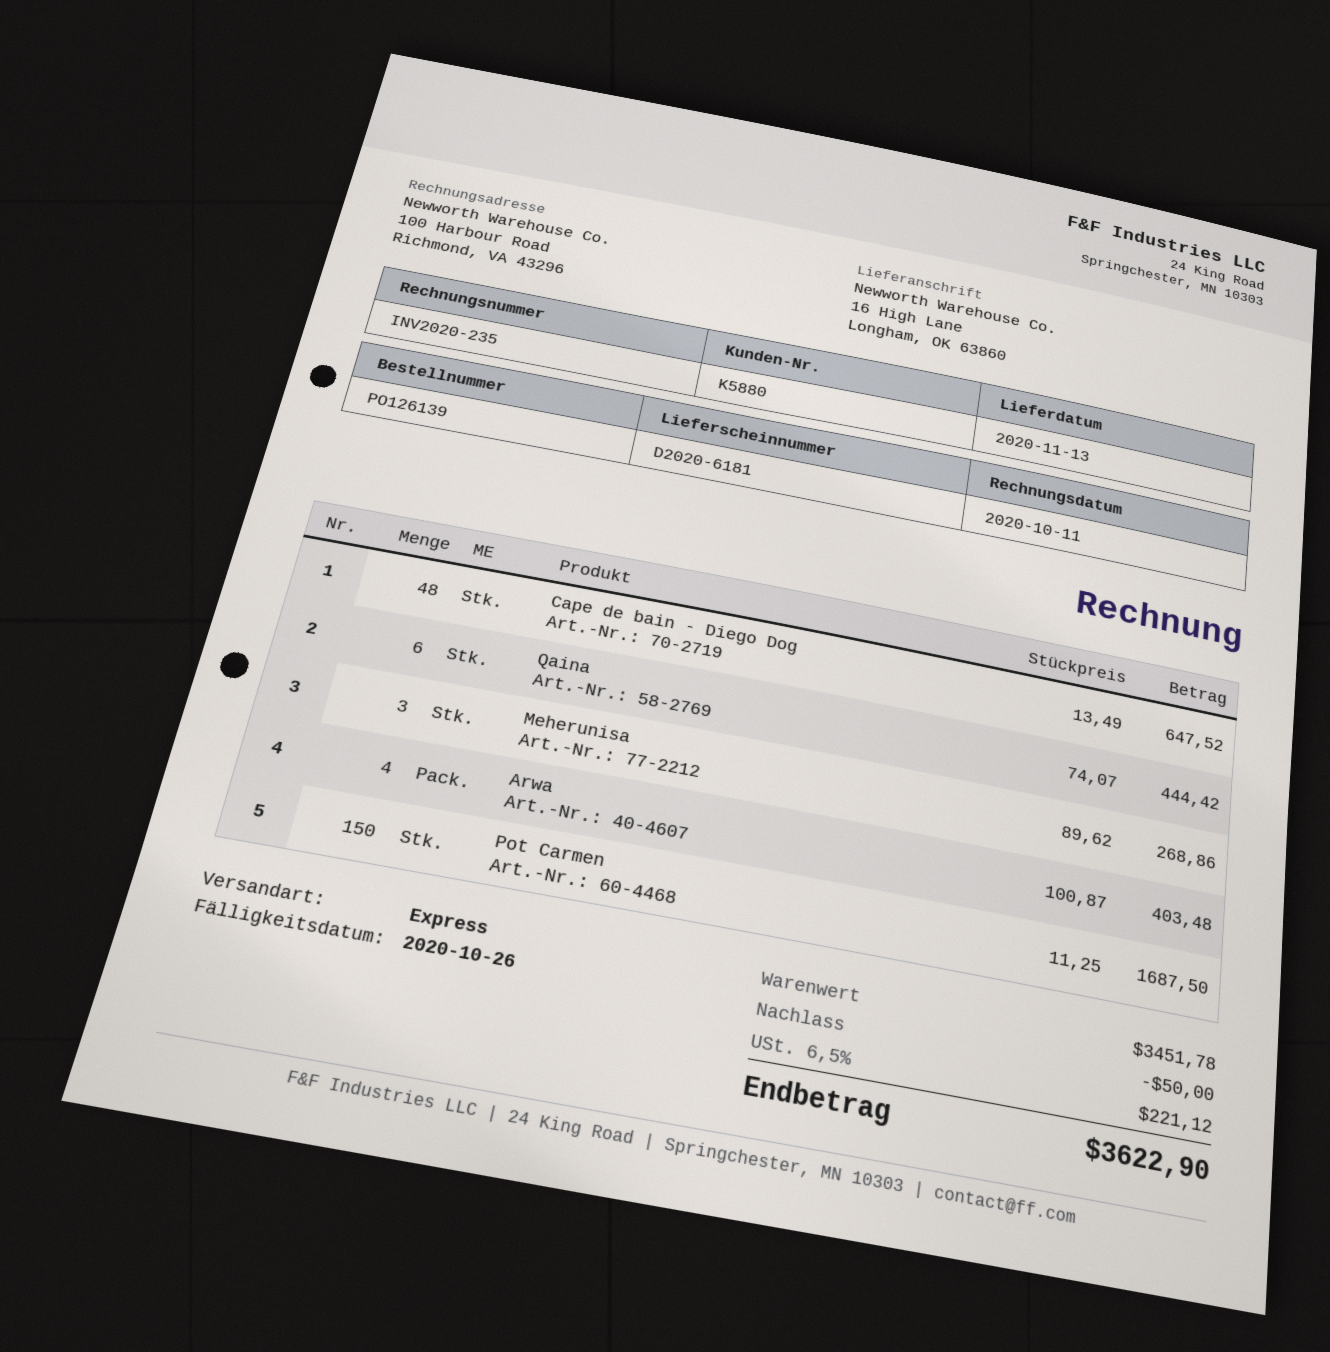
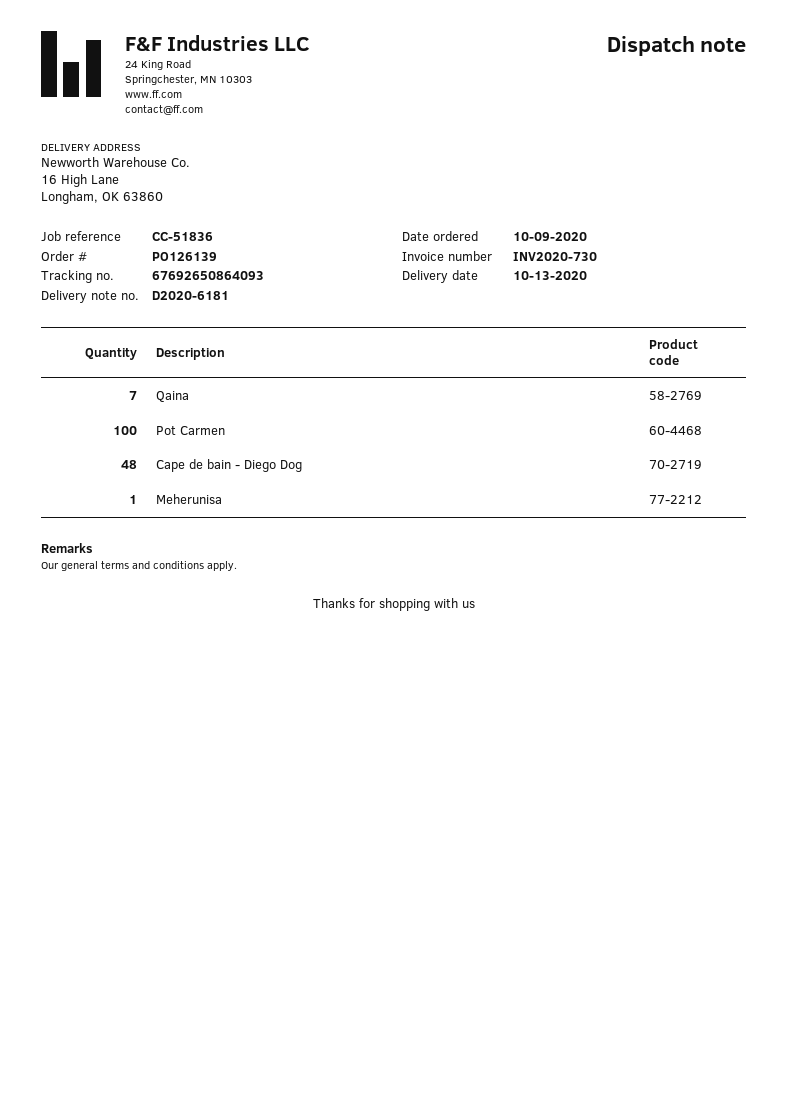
delivery date: 2020-11-13 -> 2020-10-13
invoice number: INV2020-235 -> INV2020-730
Qaina: 6 -> 7
Meherunisa: 3 -> 1
Arwa: 4 -> none
Pot Carmen: 150 -> 100

